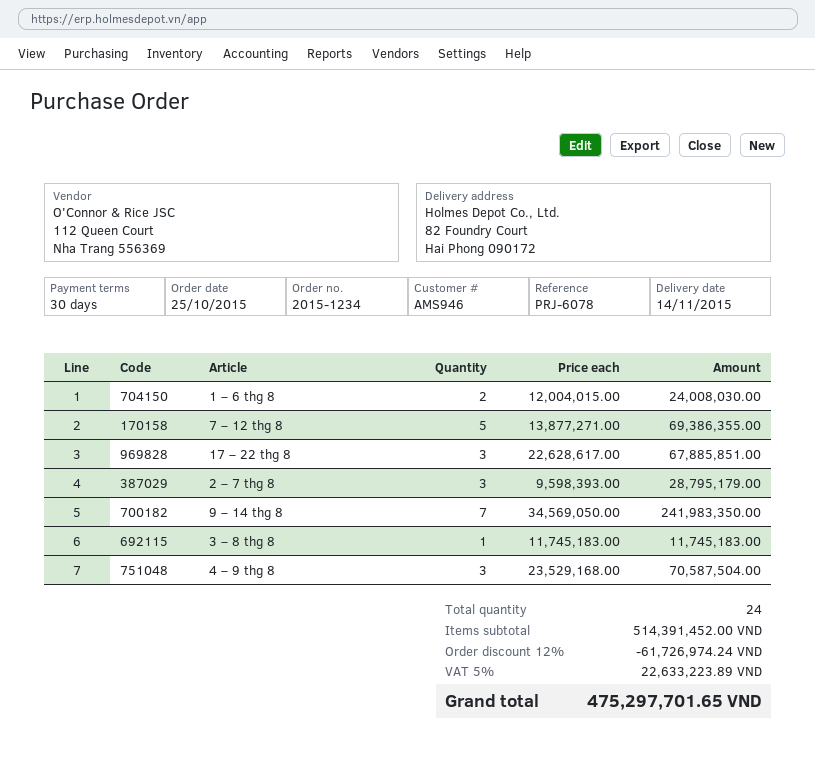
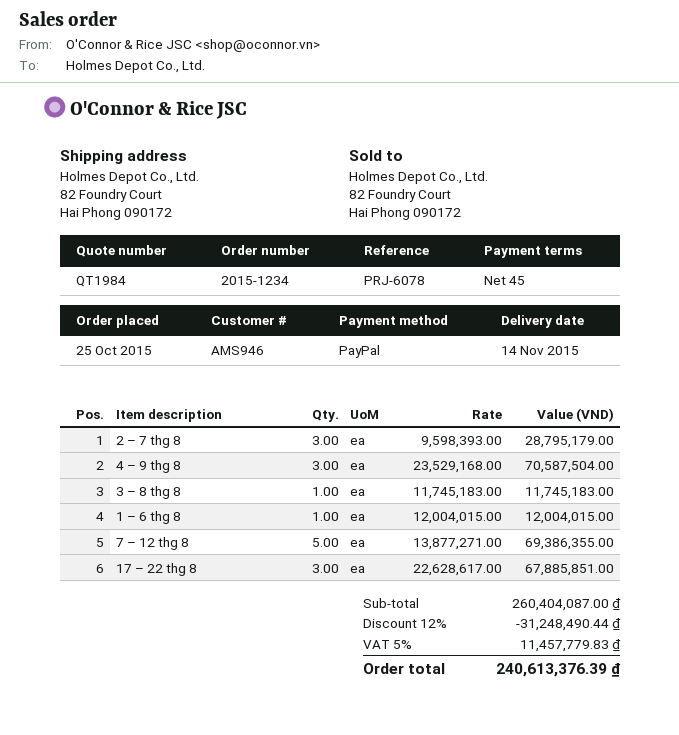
payment terms: 30 days -> 45 days
1 – 6 thg 8: 2 x 12004015.00 = 24008030.00 -> 1 x 12004015.00 = 12004015.00
9 – 14 thg 8: 7 x 34569050.00 = 241983350.00 -> none
subtotal: 514391452.00 -> 260404087.00
discount: 12% = 61726974.24 -> 12% = 31248490.44
tax: 5% = 22633223.89 -> 5% = 11457779.83
total: 475297701.65 -> 240613376.39

